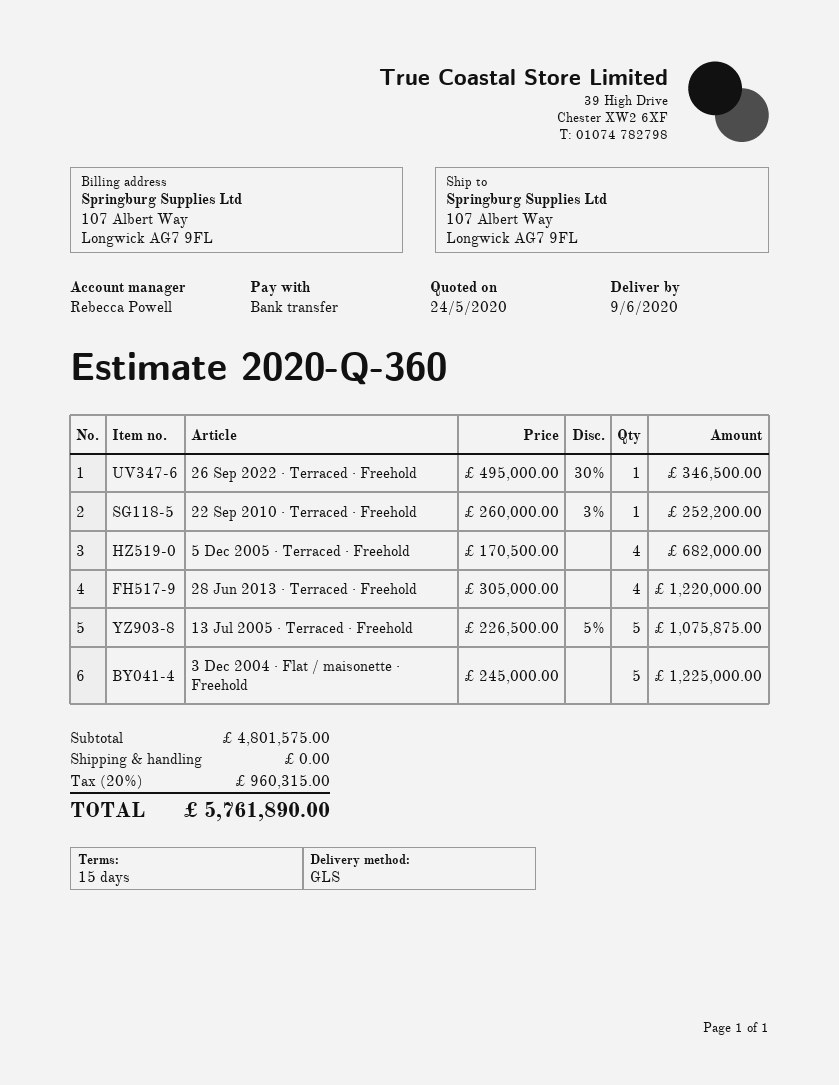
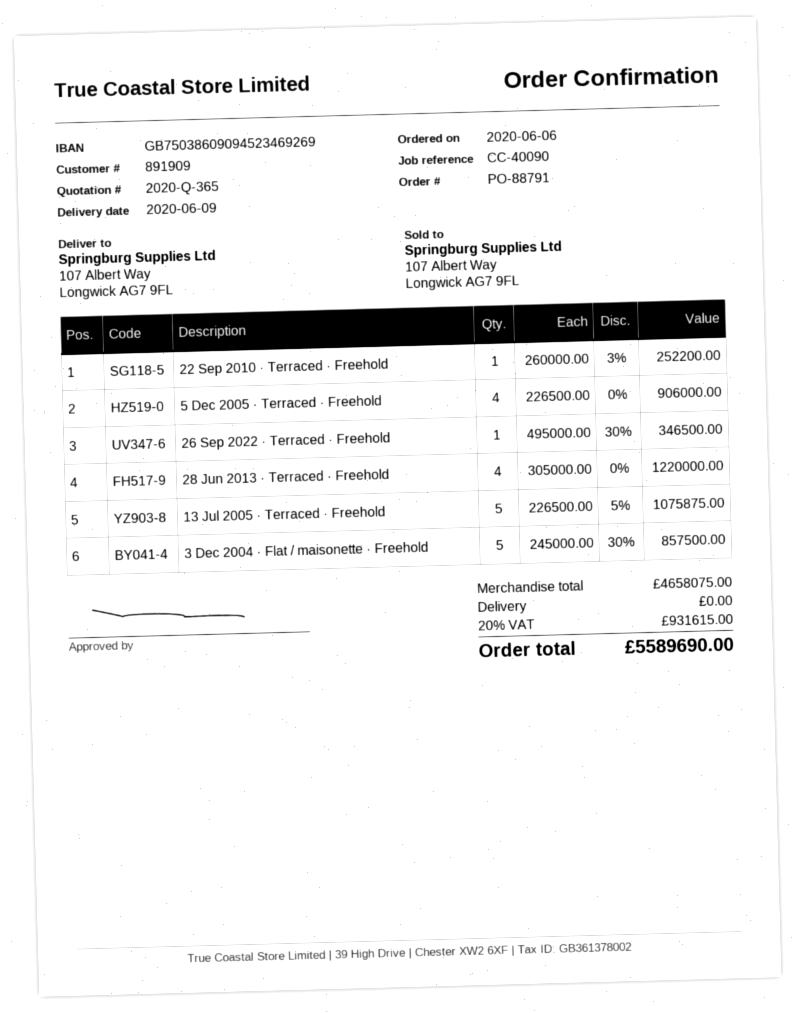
quote number: 2020-Q-360 -> 2020-Q-365
5 Dec 2005 · Terraced · Freehold: 4 x 170500.00 = 682000.00 -> 4 x 226500.00 = 906000.00
3 Dec 2004 · Flat / maisonette · Freehold: 5 x 245000.00 = 1225000.00 -> 5 x 245000.00 - 30% = 857500.00
subtotal: 4801575.00 -> 4658075.00
tax: 20% = 960315.00 -> 20% = 931615.00
total: 5761890.00 -> 5589690.00

